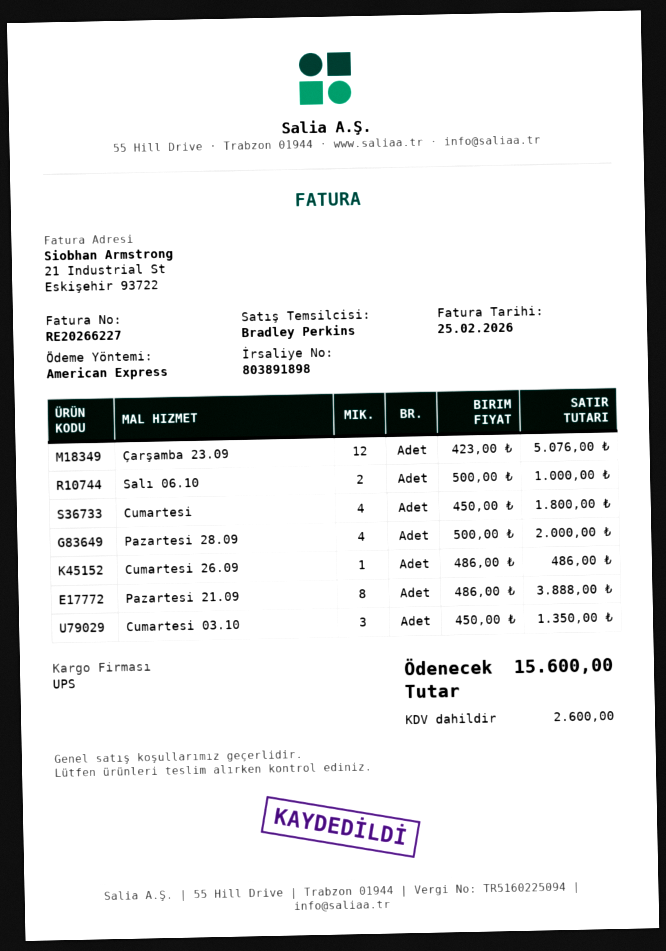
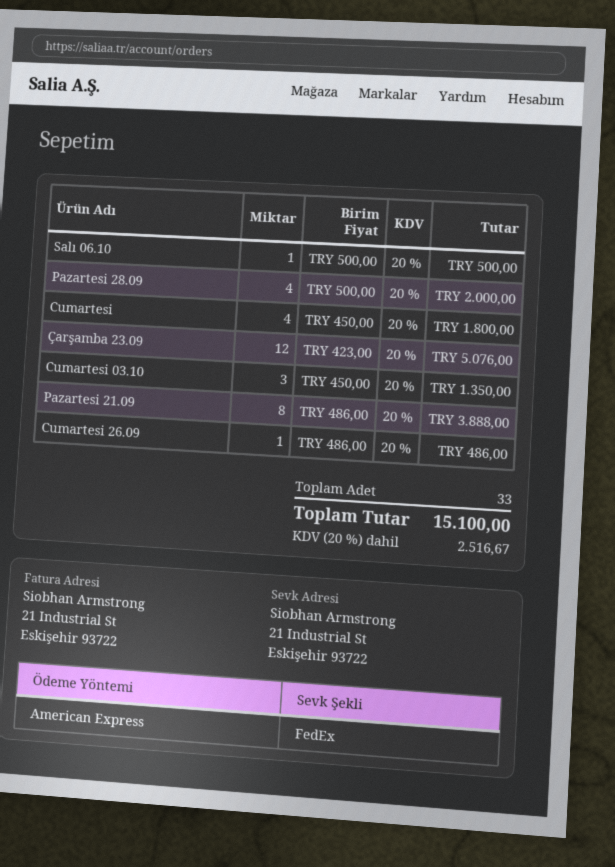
shipping method: UPS -> FedEx
Salı 06.10: 2 x 500.00 = 1000.00 -> 1 x 500.00 = 500.00
tax: 2600.00 -> 2516.67
total: 15600.00 -> 15100.00

